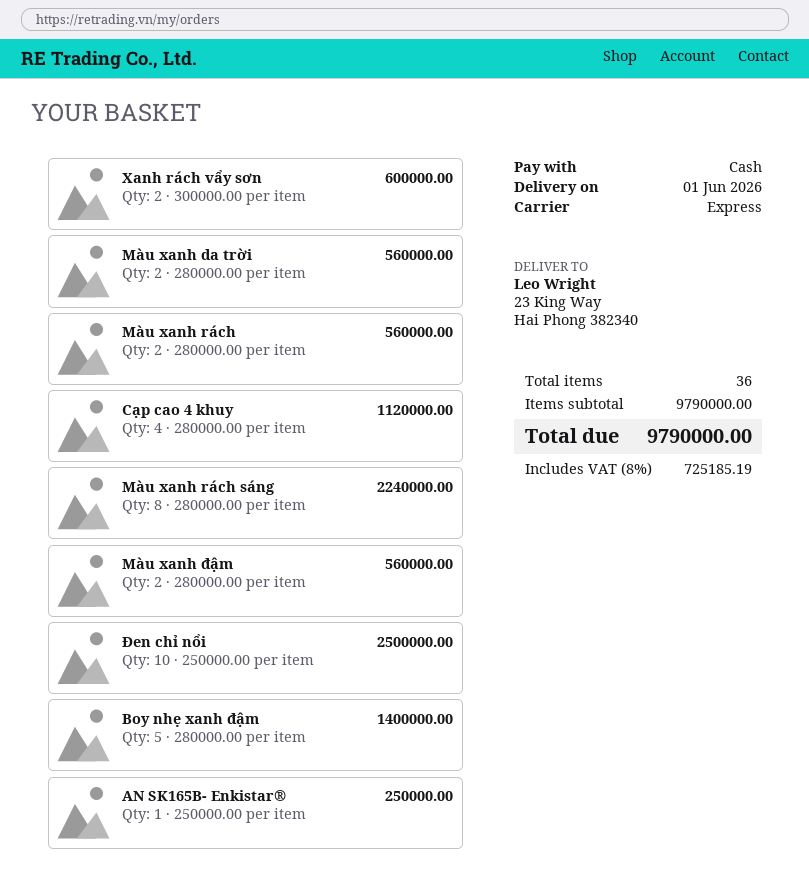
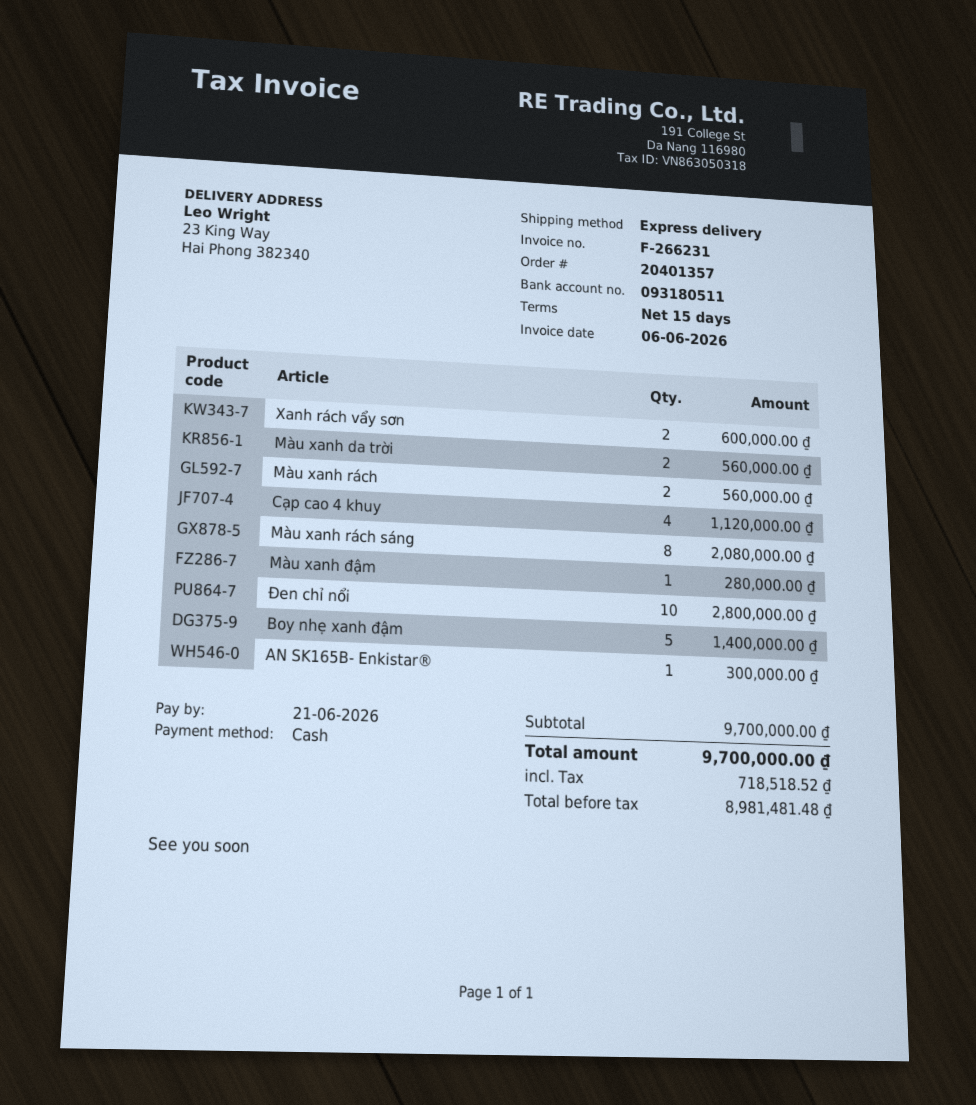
Màu xanh rách sáng: 8 for 2240000.00 -> 8 for 2080000.00
Màu xanh đậm: 2 for 560000.00 -> 1 for 280000.00
Đen chỉ nổi: 10 for 2500000.00 -> 10 for 2800000.00
AN SK165B- Enkistar®: 1 for 250000.00 -> 1 for 300000.00
subtotal: 9790000.00 -> 9700000.00
tax: 725185.19 -> 718518.52
total: 9790000.00 -> 9700000.00

